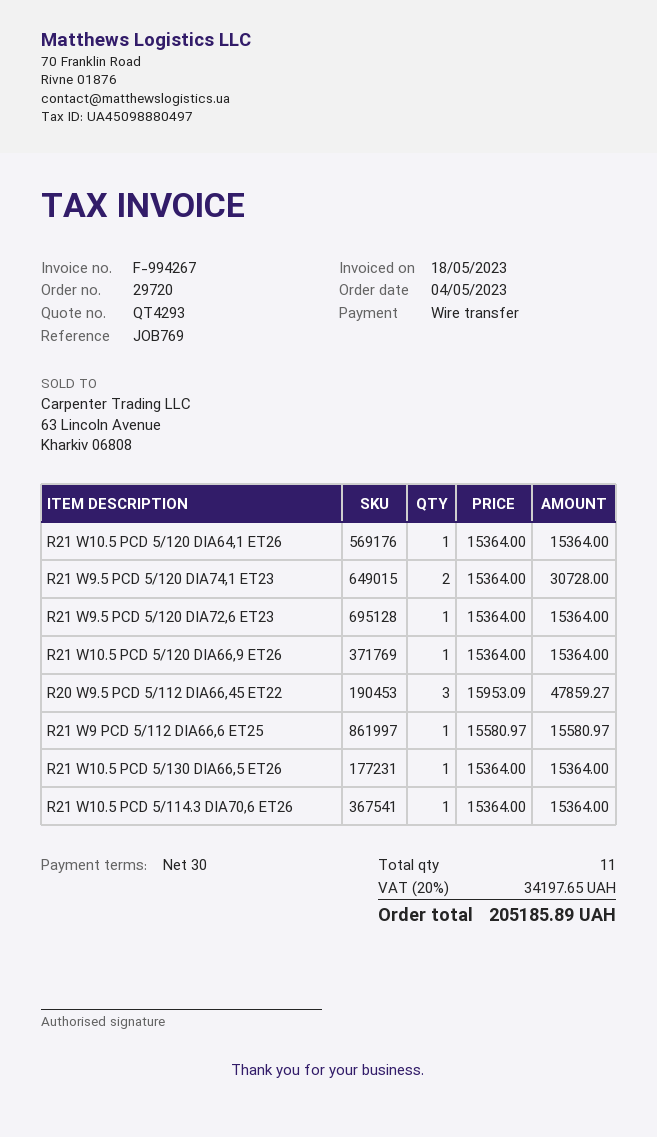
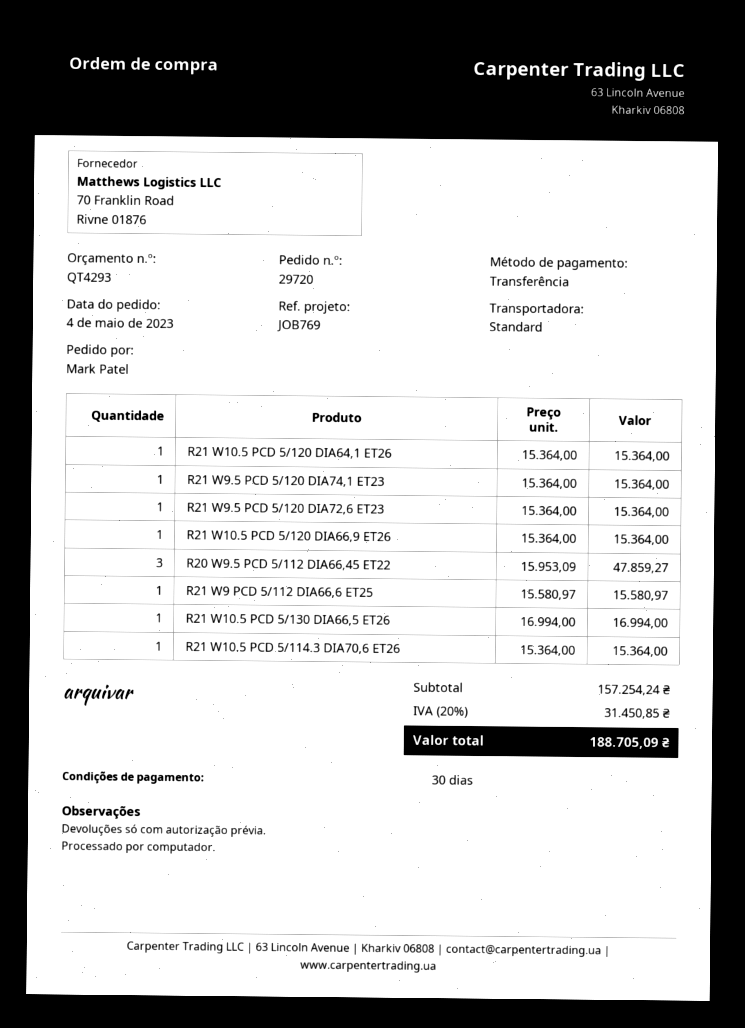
R21 W9.5 PCD 5/120 DIA74,1 ET23: 2 x 15364.00 = 30728.00 -> 1 x 15364.00 = 15364.00
R21 W10.5 PCD 5/130 DIA66,5 ET26: 1 x 15364.00 = 15364.00 -> 1 x 16994.00 = 16994.00
tax: 20% = 34197.65 -> 20% = 31450.85
total: 205185.89 -> 188705.09

